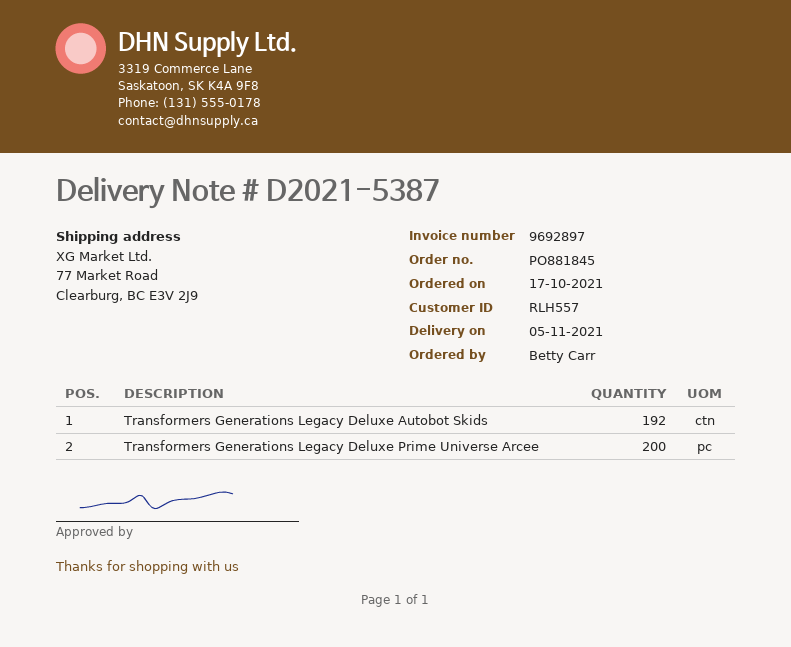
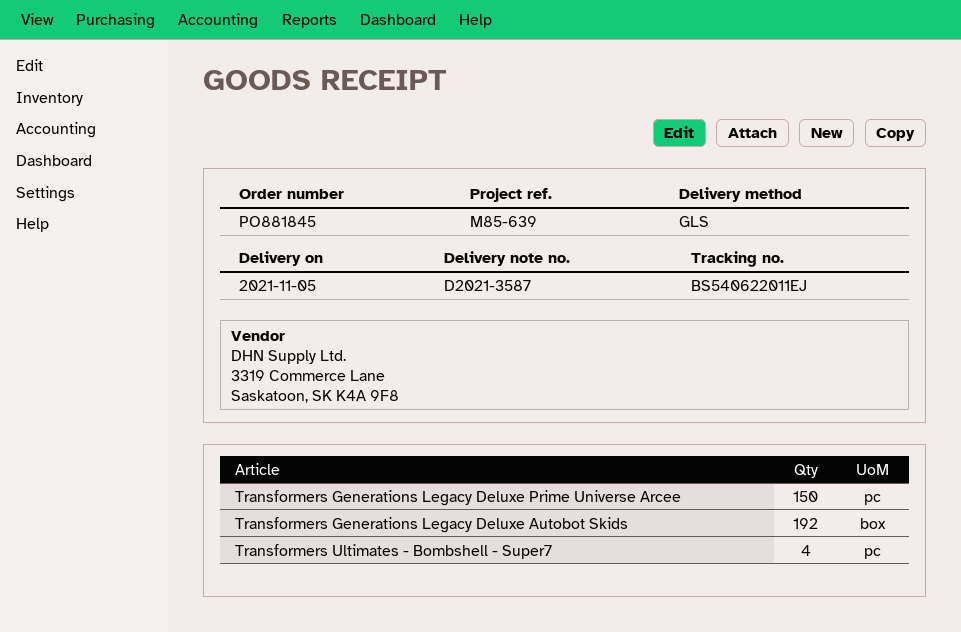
delivery note number: D2021-5387 -> D2021-3587
Transformers Generations Legacy Deluxe Prime Universe Arcee: 200 -> 150
Transformers Ultimates - Bombshell - Super7: none -> 4

